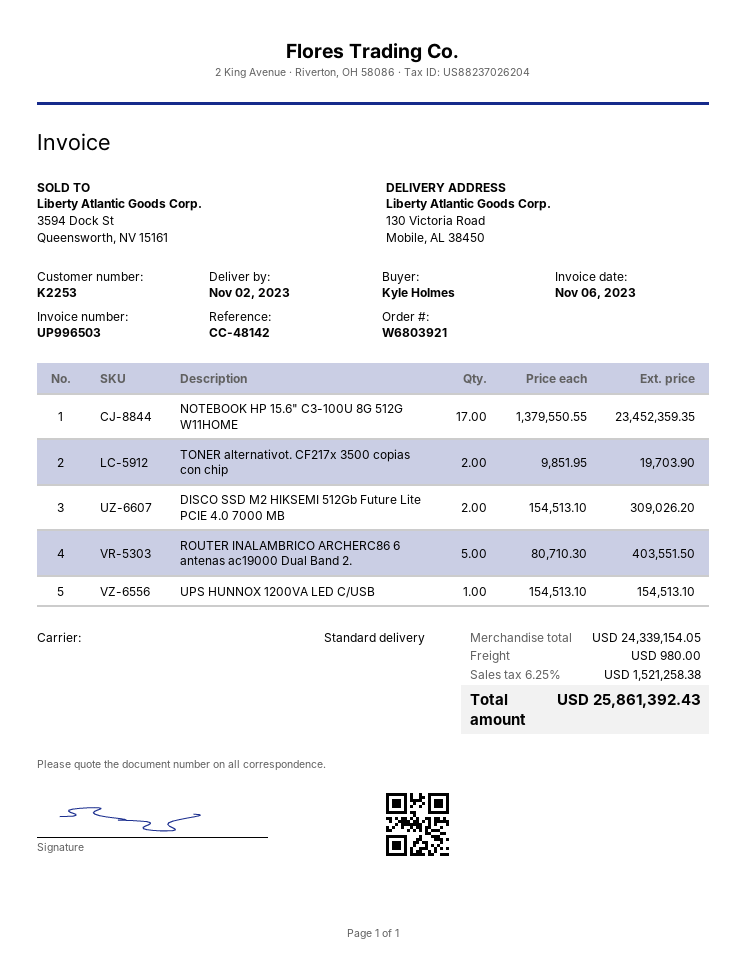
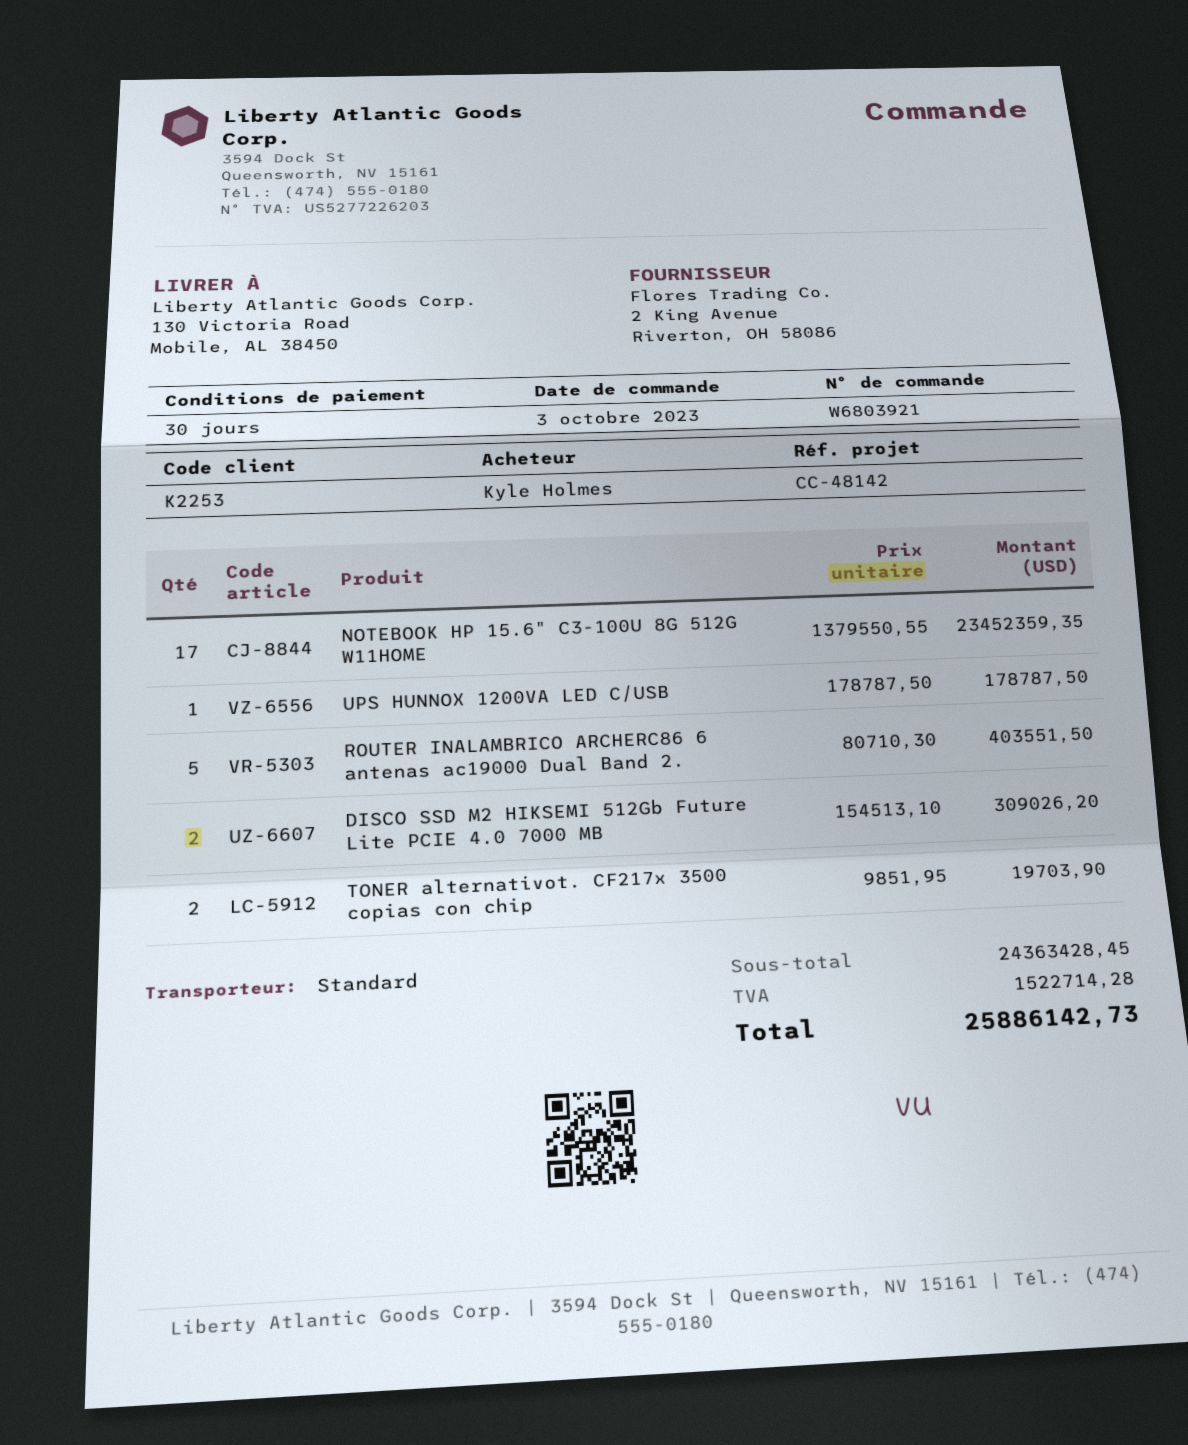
UPS HUNNOX 1200VA LED C/USB: 1 x 154513.10 = 154513.10 -> 1 x 178787.50 = 178787.50
subtotal: 24339154.05 -> 24363428.45
shipping: 980.00 -> none
tax: 1521258.38 -> 1522714.28
total: 25861392.43 -> 25886142.73

